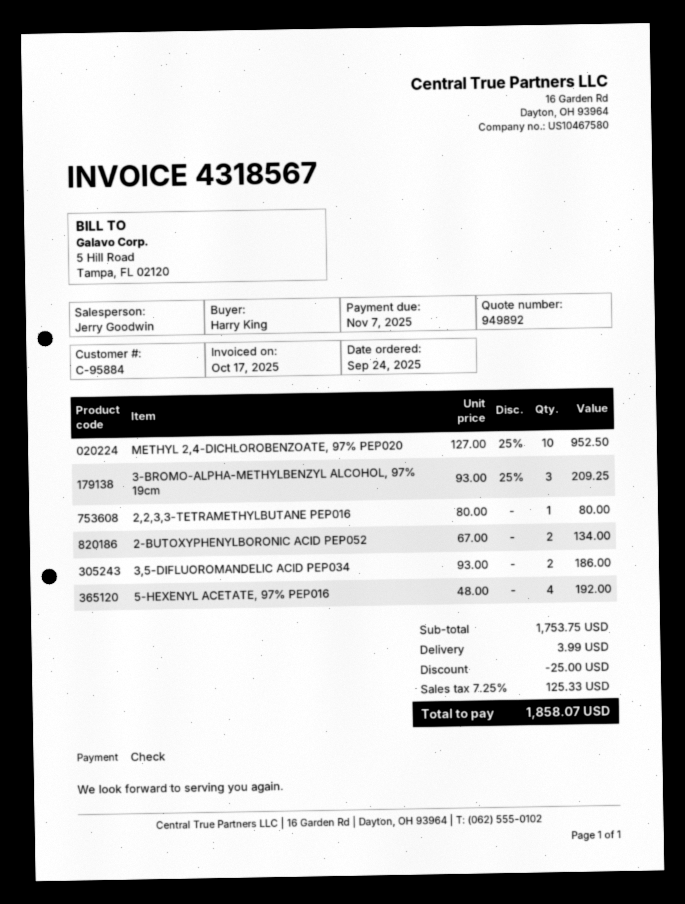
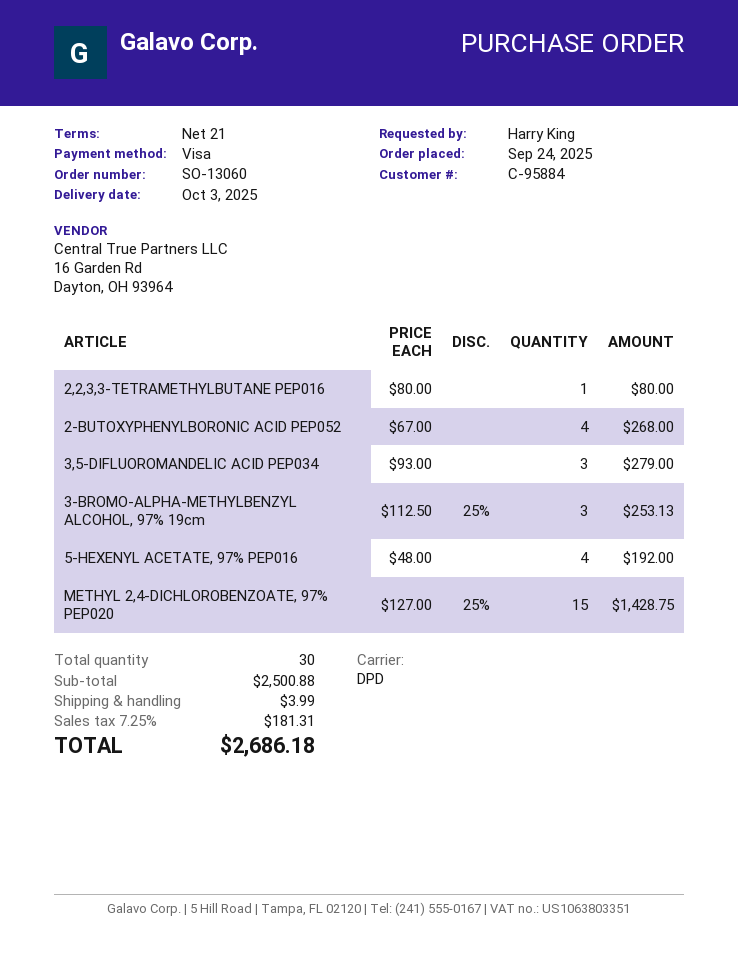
payment method: cheque -> Visa
METHYL 2,4-DICHLOROBENZOATE, 97% PEP020: 10 x 127.00 - 25% = 952.50 -> 15 x 127.00 - 25% = 1428.75
3-BROMO-ALPHA-METHYLBENZYL ALCOHOL, 97% 19cm: 3 x 93.00 - 25% = 209.25 -> 3 x 112.50 - 25% = 253.13
2-BUTOXYPHENYLBORONIC ACID PEP052: 2 x 67.00 = 134.00 -> 4 x 67.00 = 268.00
3,5-DIFLUOROMANDELIC ACID PEP034: 2 x 93.00 = 186.00 -> 3 x 93.00 = 279.00
subtotal: 1753.75 -> 2500.88
discount: 25.00 -> none
tax: 7.25% = 125.33 -> 7.25% = 181.31
total: 1858.07 -> 2686.18

